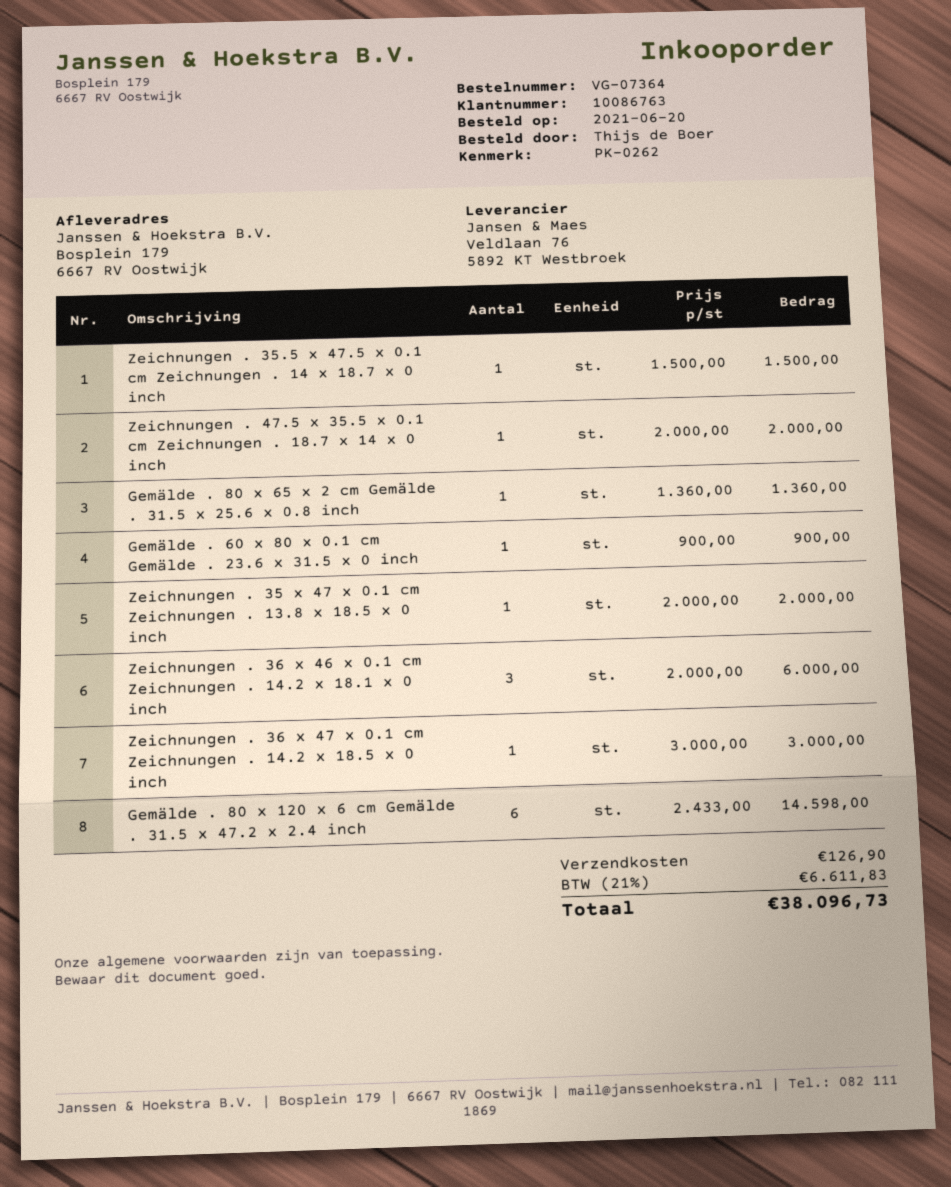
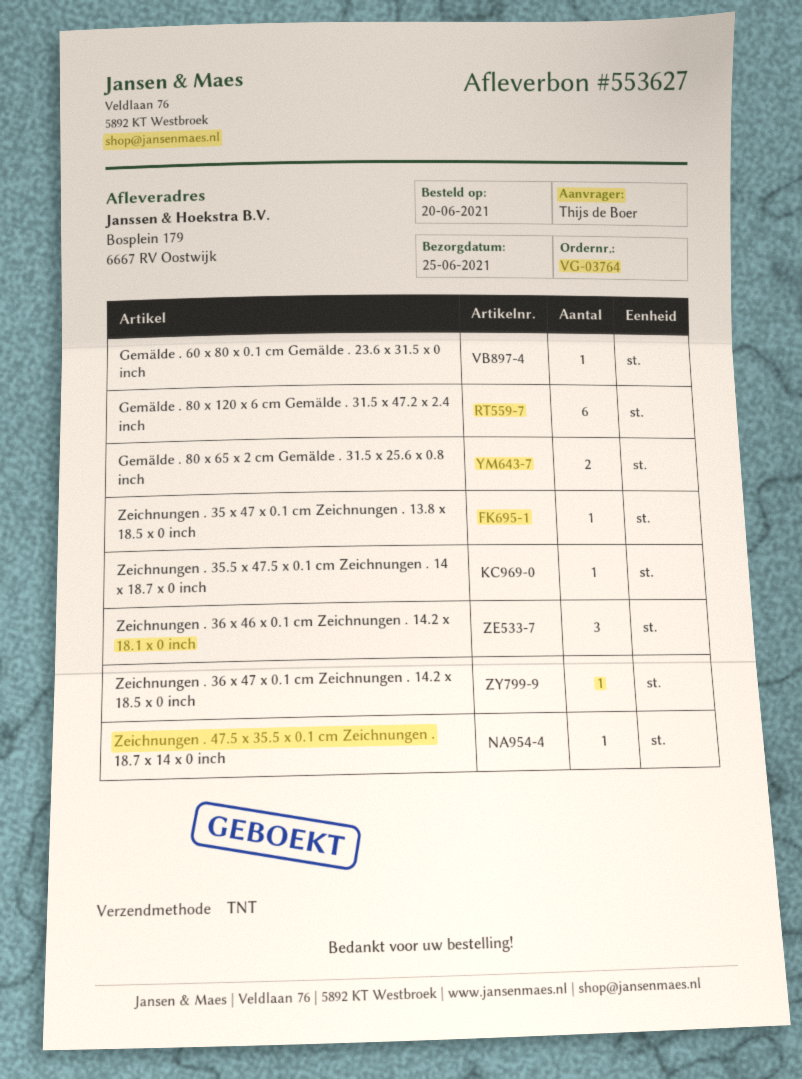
order number: VG-07364 -> VG-03764
Gemälde . 80 x 65 x 2 cm Gemälde . 31.5 x 25.6 x 0.8 inch: 1 -> 2

